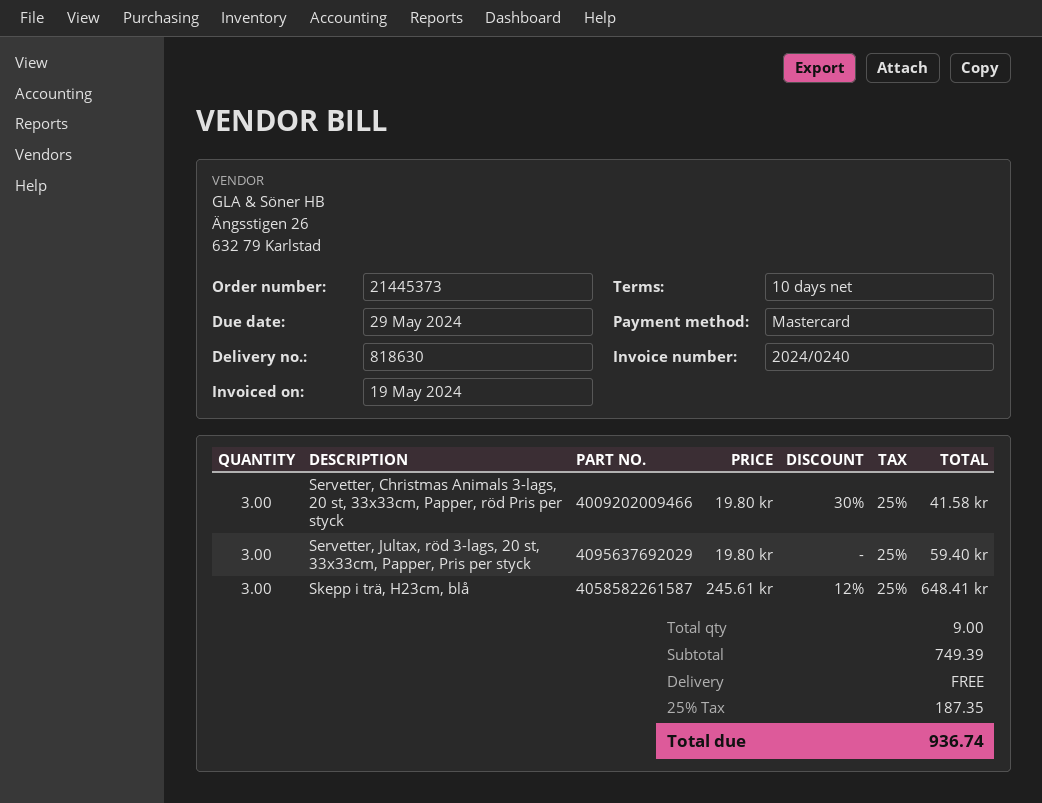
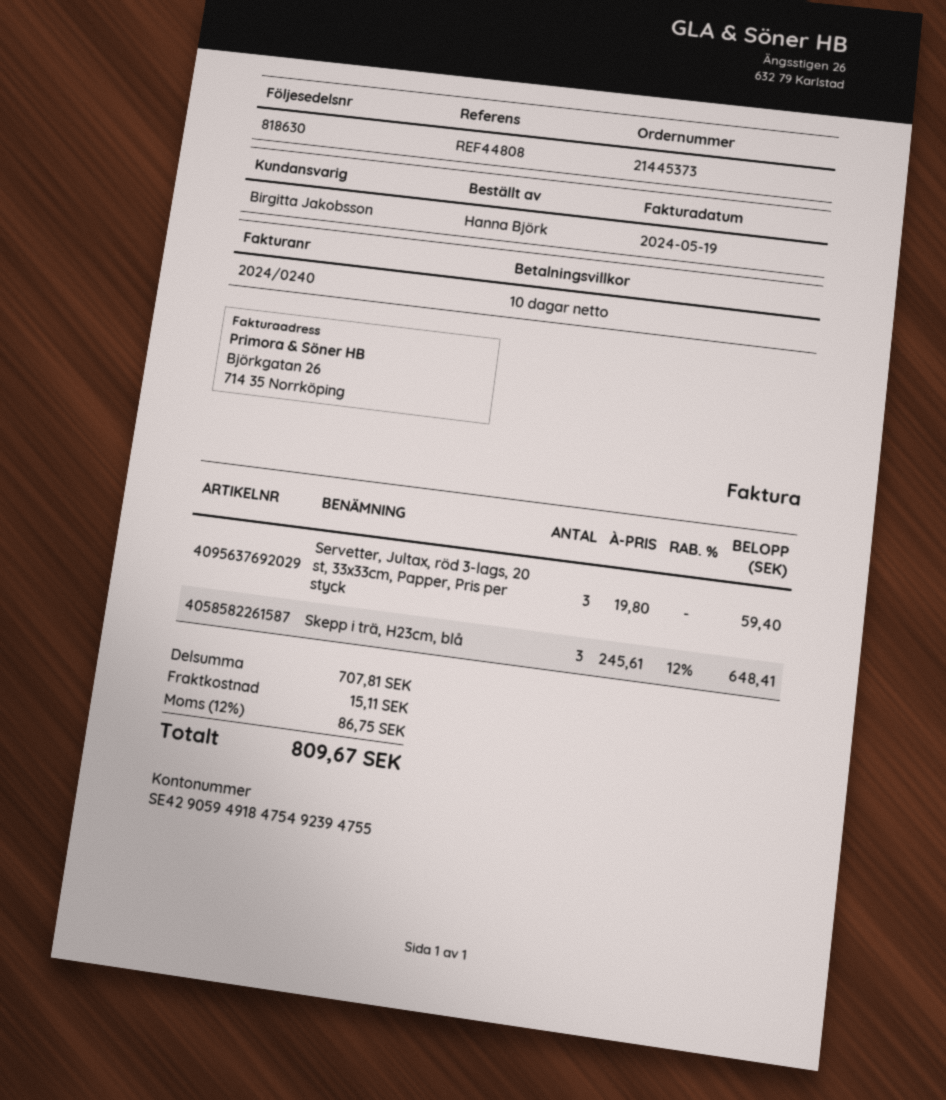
Servetter, Christmas Animals 3-lags, 20 st, 33x33cm, Papper, röd Pris per styck: 3 x 19.80 - 30% = 41.58 -> none
subtotal: 749.39 -> 707.81
shipping: 0.00 -> 15.11
tax: 25% = 187.35 -> 12% = 86.75
total: 936.74 -> 809.67

